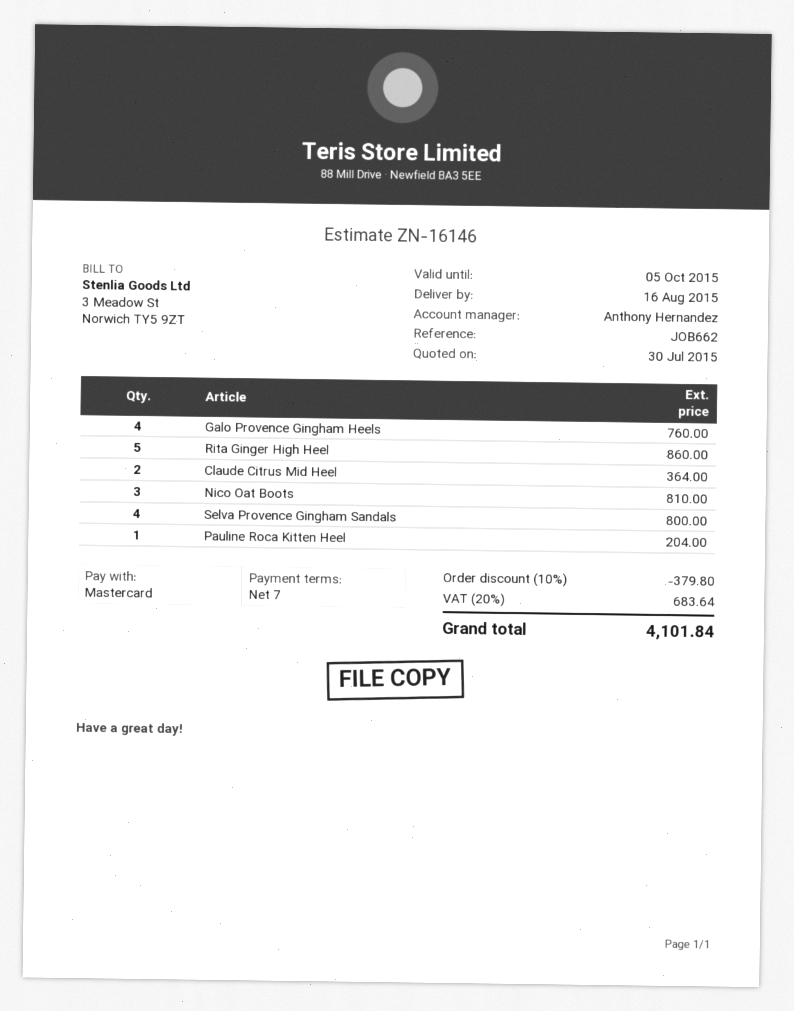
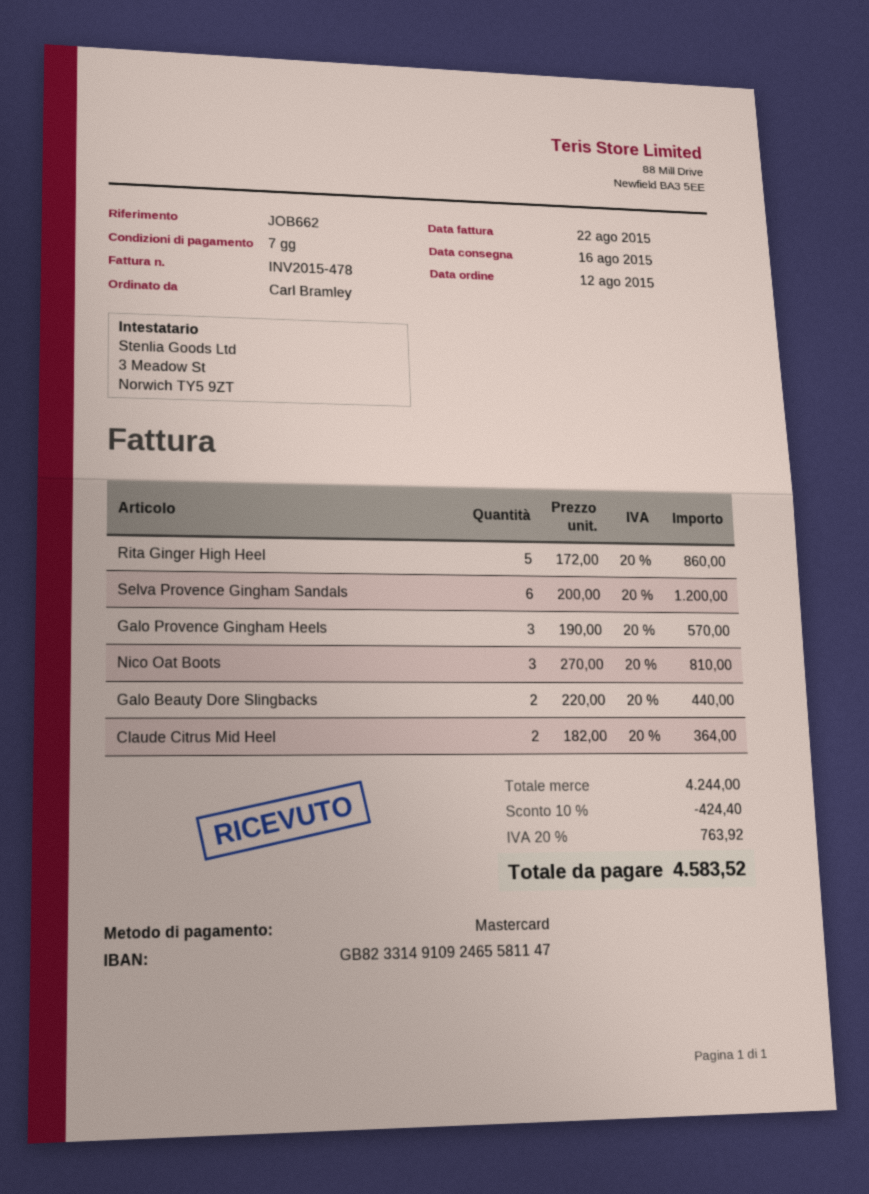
Galo Provence Gingham Heels: 4 for 760.00 -> 3 for 570.00
Selva Provence Gingham Sandals: 4 for 800.00 -> 6 for 1200.00
Pauline Roca Kitten Heel: 1 for 204.00 -> none
Galo Beauty Dore Slingbacks: none -> 2 for 440.00
discount: 10% = 379.80 -> 10% = 424.40
tax: 20% = 683.64 -> 20% = 763.92
total: 4101.84 -> 4583.52

